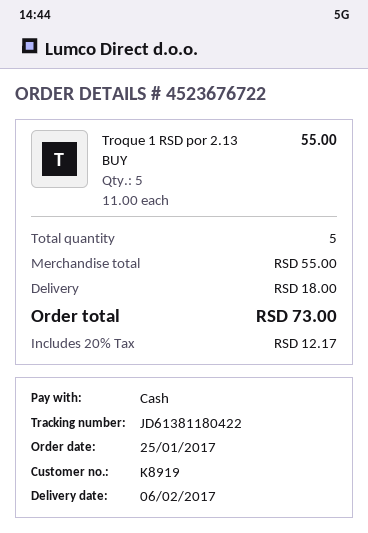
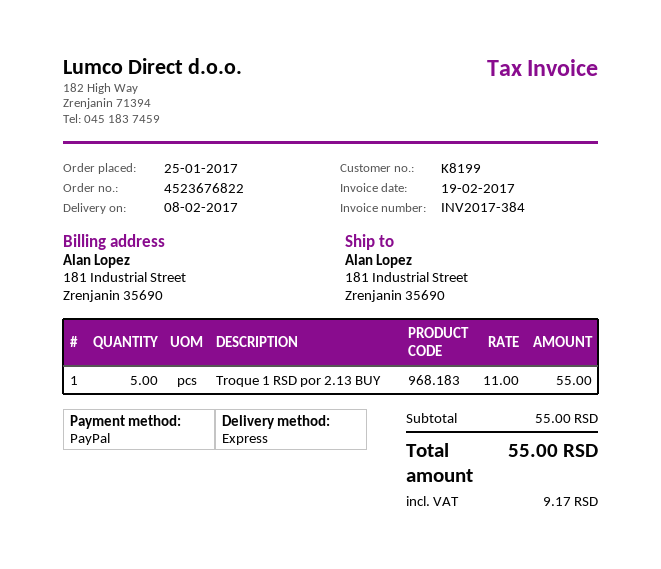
order number: 4523676722 -> 4523676822
delivery date: 2017-02-06 -> 2017-02-08
customer number: K8919 -> K8199
payment method: cash -> PayPal
shipping: 18.00 -> none
tax: 12.17 -> 9.17
total: 73.00 -> 55.00

